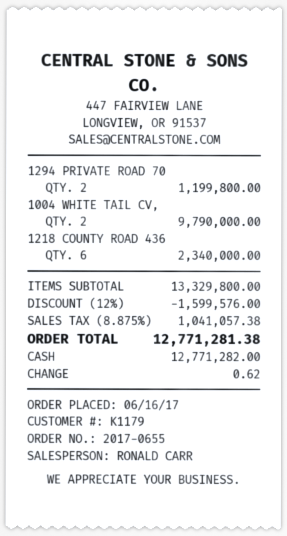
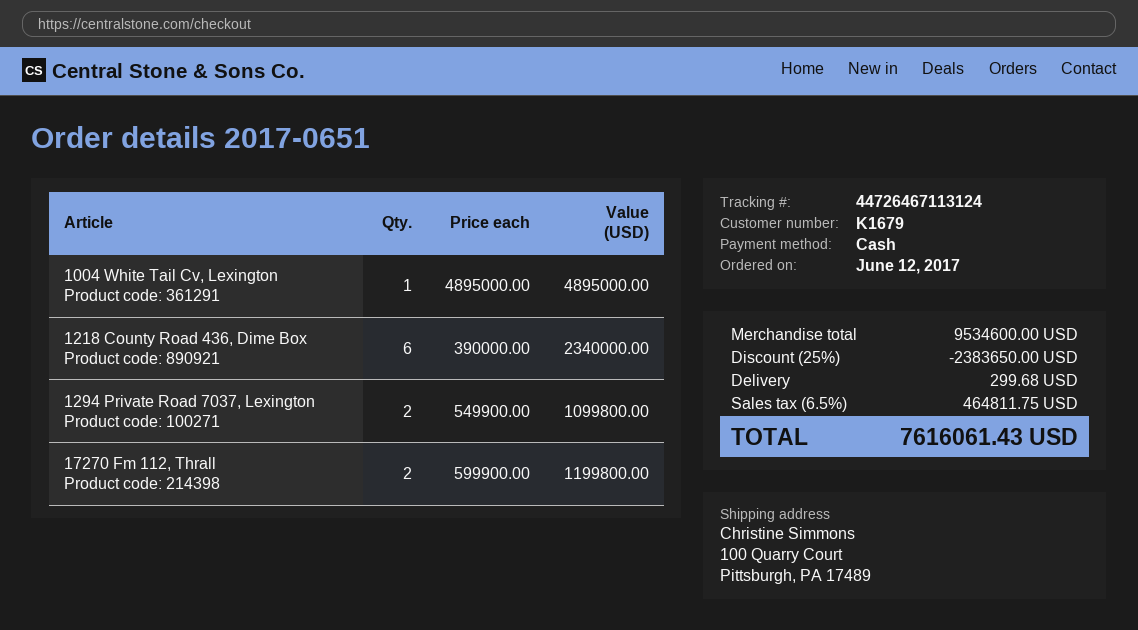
order number: 2017-0655 -> 2017-0651
order date: 2017-06-16 -> 2017-06-12
customer number: K1179 -> K1679
1294 PRIVATE ROAD 70: 2 for 1199800.00 -> 2 for 1099800.00
1004 WHITE TAIL CV,: 2 for 9790000.00 -> 1 for 4895000.00
17270 Fm 112, Thrall: none -> 2 for 1199800.00
subtotal: 13329800.00 -> 9534600.00
discount: 12% = 1599576.00 -> 25% = 2383650.00
shipping: none -> 299.68
tax: 8.875% = 1041057.38 -> 6.5% = 464811.75
total: 12771281.38 -> 7616061.43

